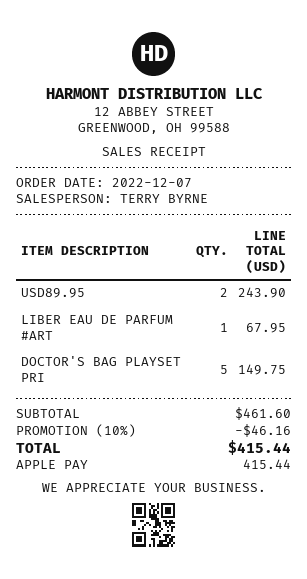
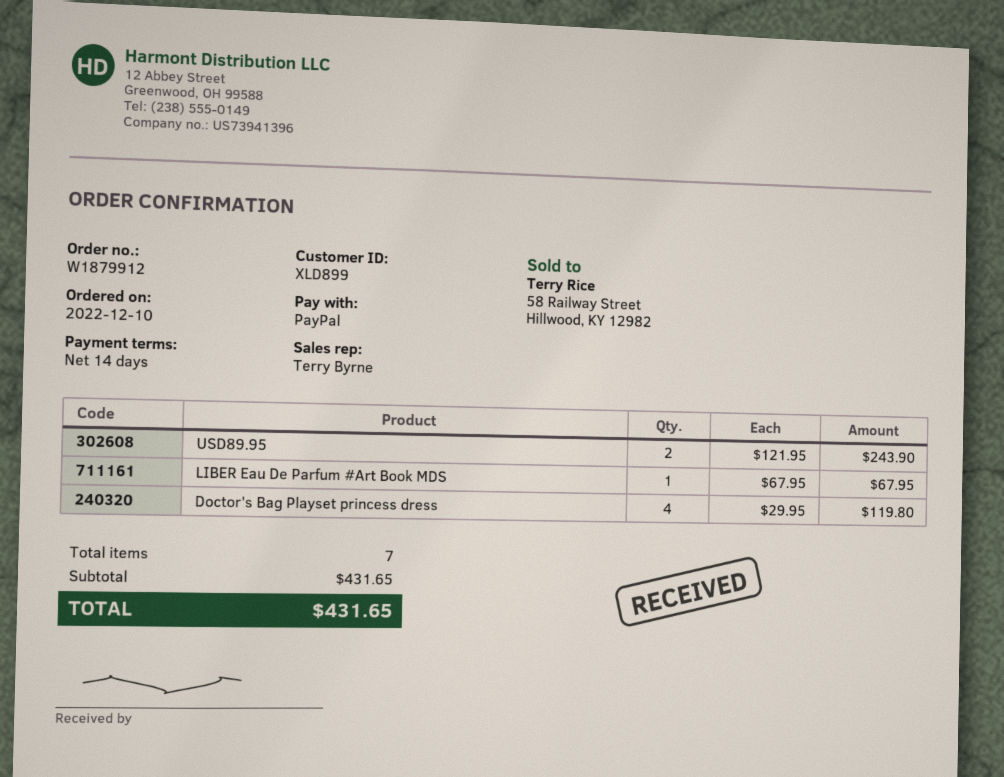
order date: 2022-12-07 -> 2022-12-10
payment method: Apple Pay -> PayPal
DOCTOR'S BAG PLAYSET PRI: 5 for 149.75 -> 4 for 119.80
subtotal: 461.60 -> 431.65
discount: 10% = 46.16 -> none
total: 415.44 -> 431.65

